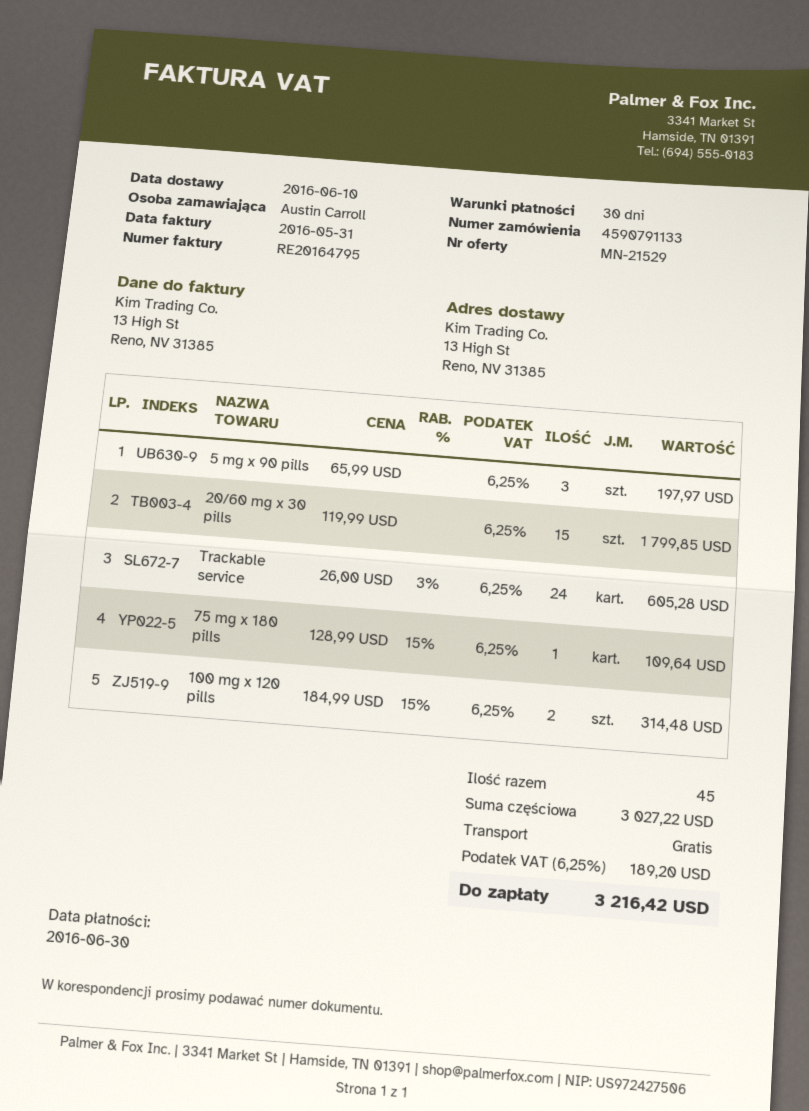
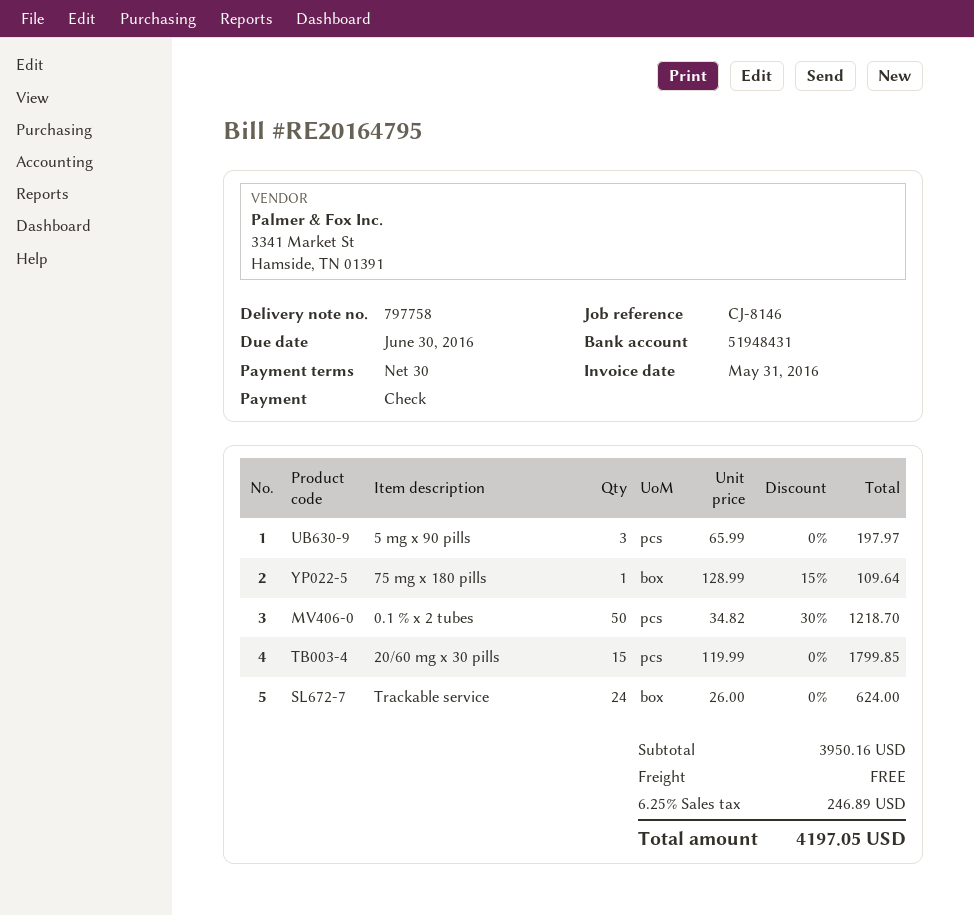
Trackable service: 24 x 26.00 - 3% = 605.28 -> 24 x 26.00 = 624.00
100 mg x 120 pills: 2 x 184.99 - 15% = 314.48 -> none
0.1 % x 2 tubes: none -> 50 x 34.82 - 30% = 1218.70
subtotal: 3027.22 -> 3950.16
tax: 6.25% = 189.20 -> 6.25% = 246.89
total: 3216.42 -> 4197.05

